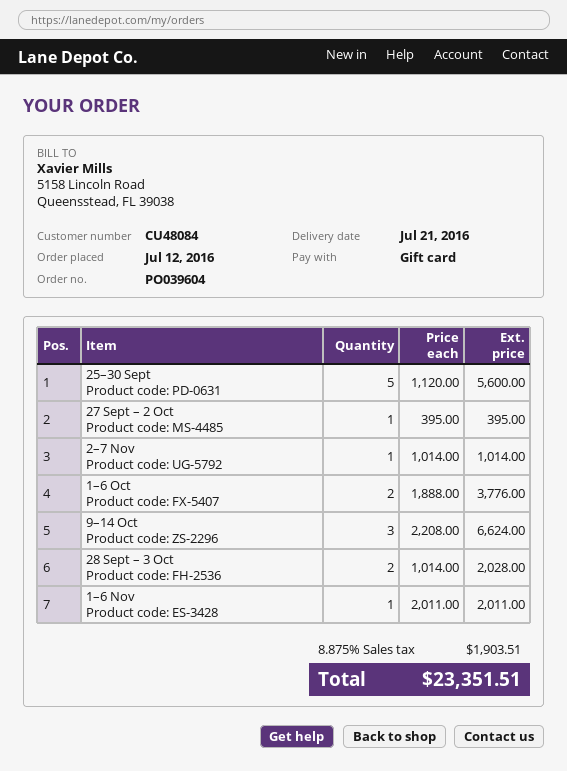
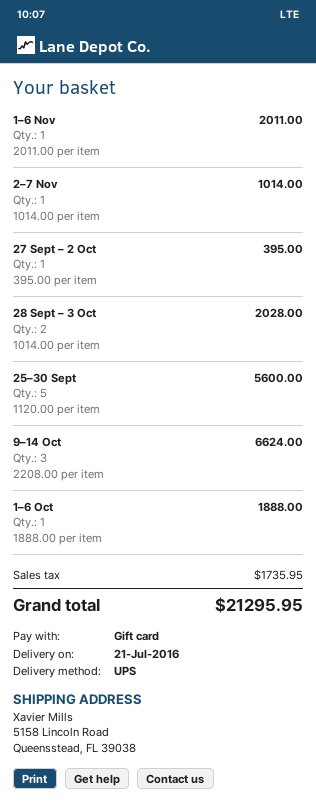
1–6 Oct: 2 x 1888.00 = 3776.00 -> 1 x 1888.00 = 1888.00
tax: 1903.51 -> 1735.95
total: 23351.51 -> 21295.95

